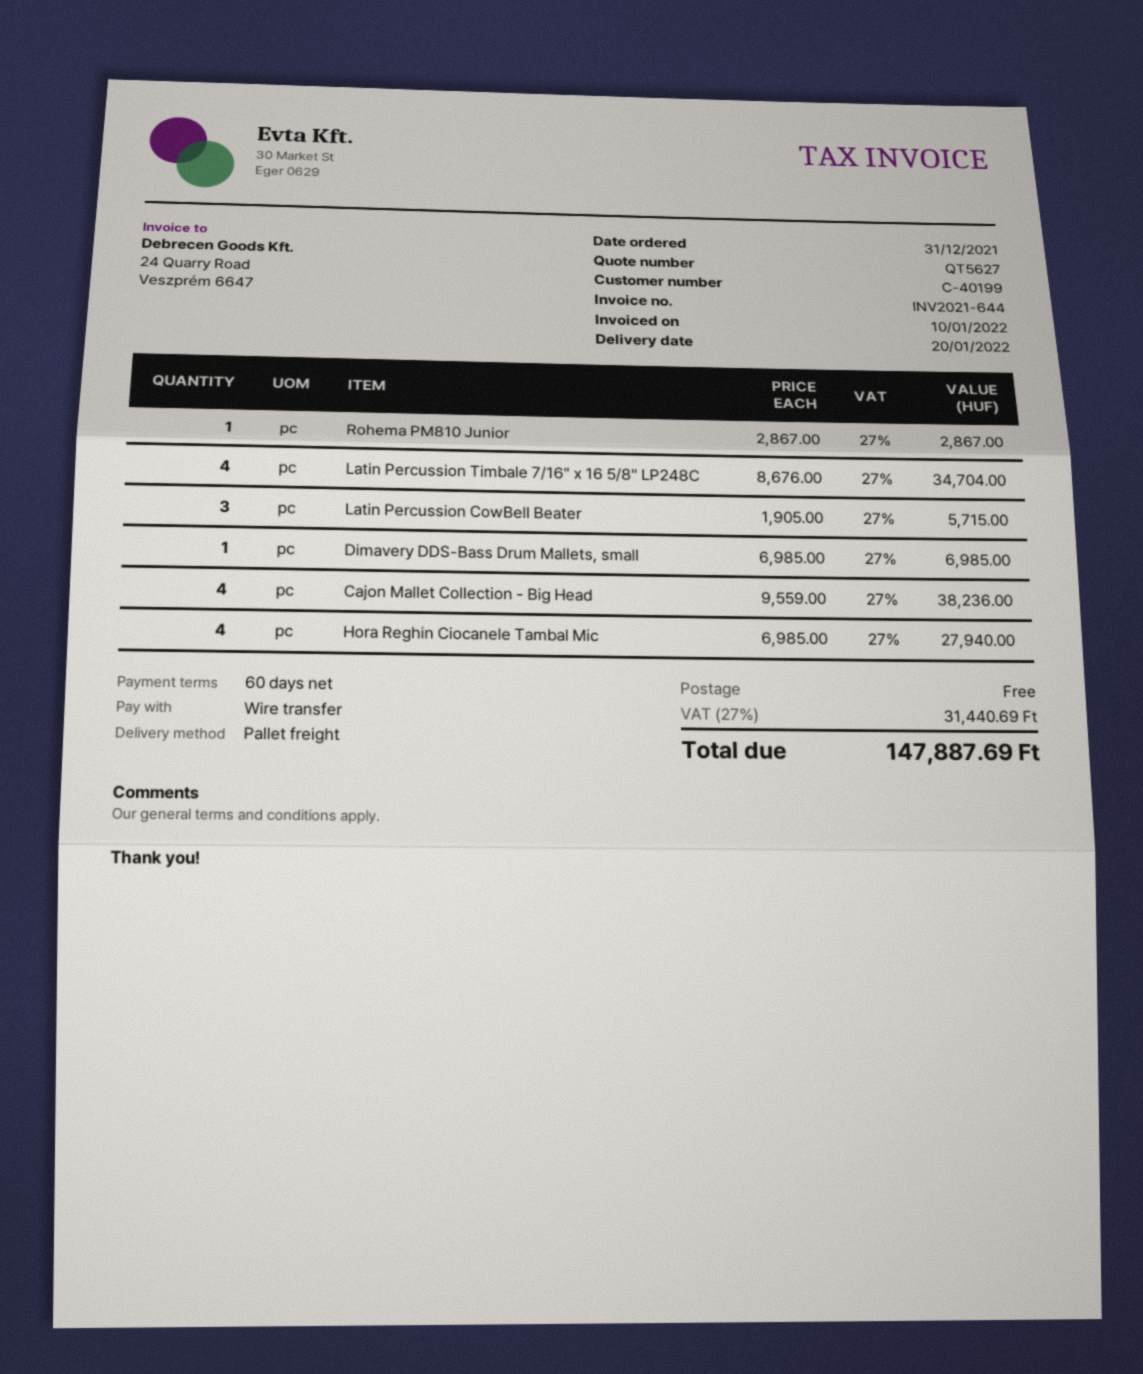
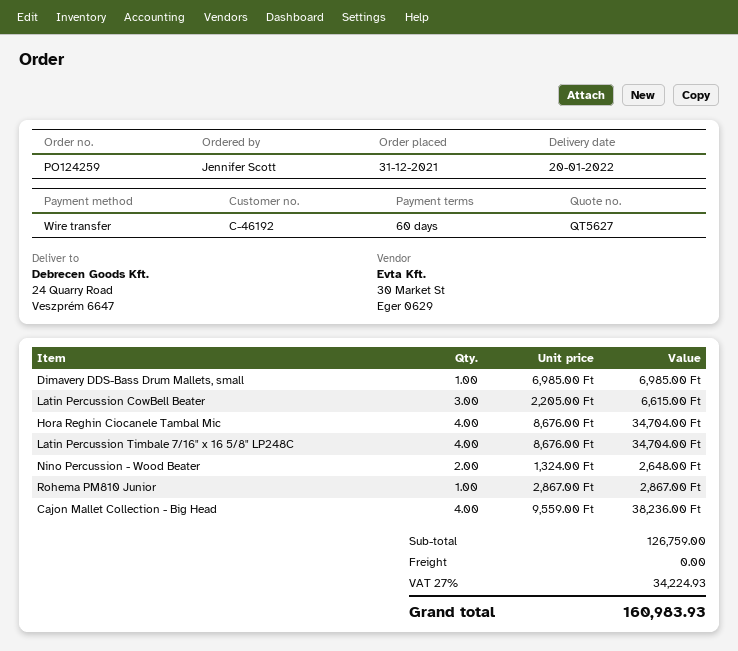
customer number: C-40199 -> C-46192
Latin Percussion CowBell Beater: 3 x 1905.00 = 5715.00 -> 3 x 2205.00 = 6615.00
Hora Reghin Ciocanele Tambal Mic: 4 x 6985.00 = 27940.00 -> 4 x 8676.00 = 34704.00
Nino Percussion - Wood Beater: none -> 2 x 1324.00 = 2648.00
tax: 27% = 31440.69 -> 27% = 34224.93
total: 147887.69 -> 160983.93

